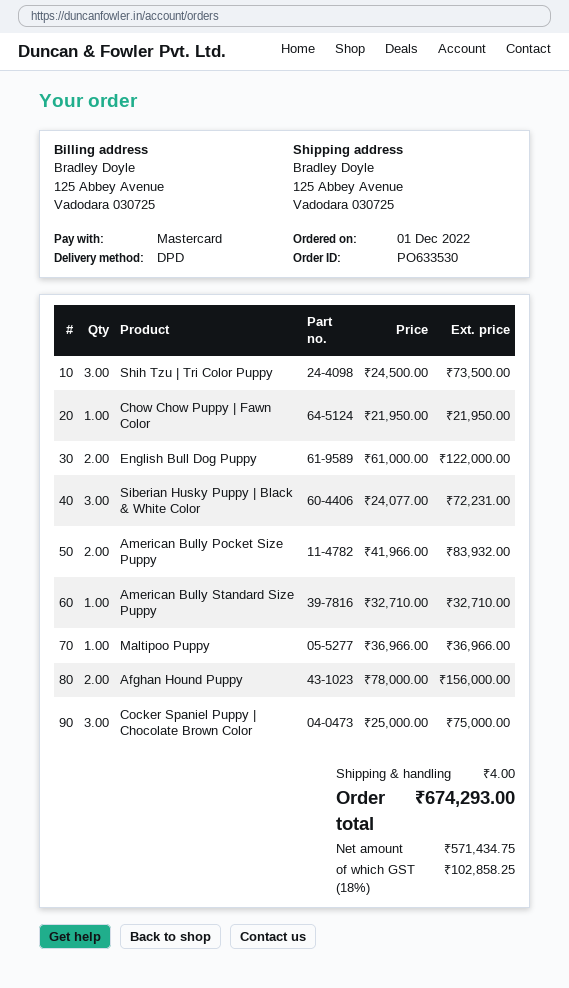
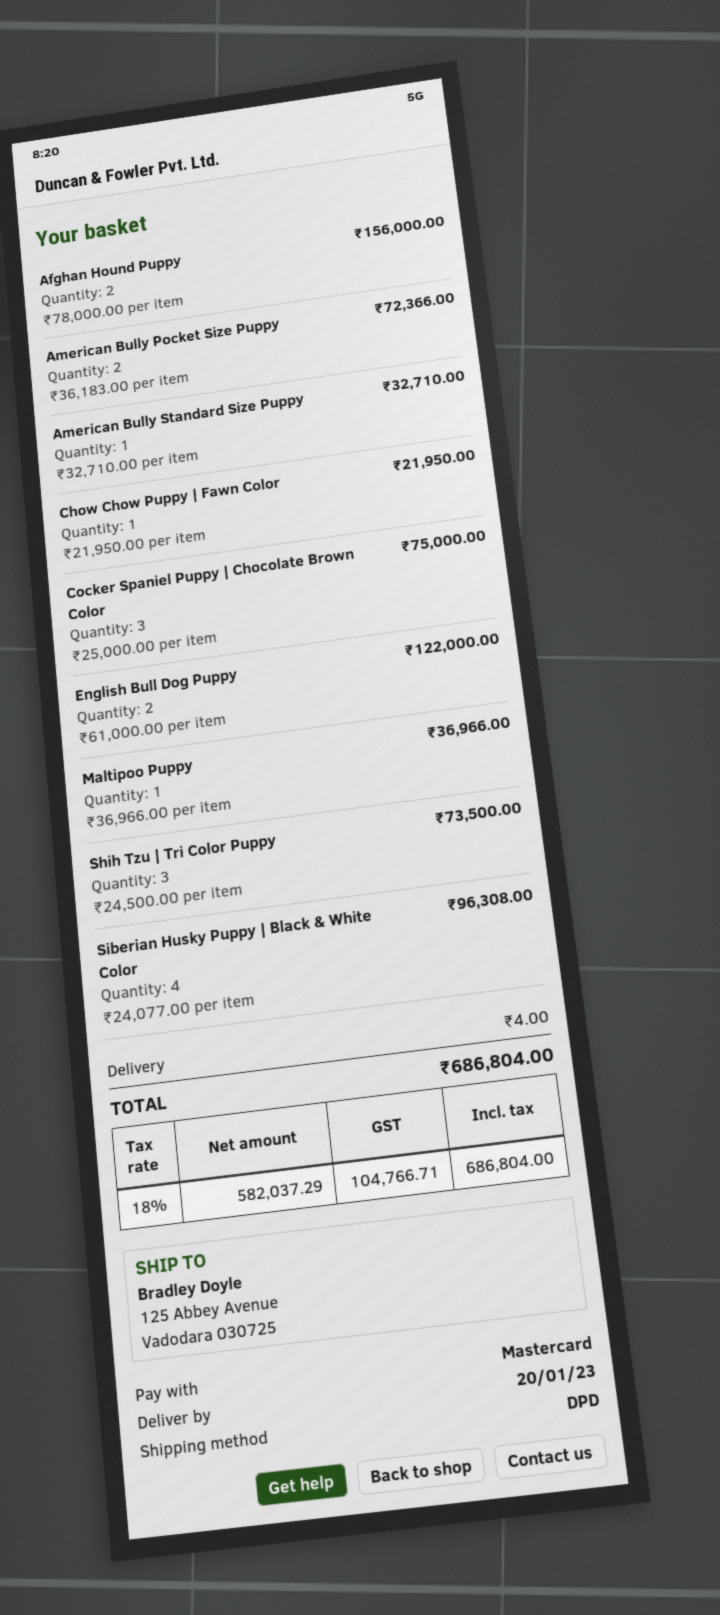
Siberian Husky Puppy | Black & White Color: 3 x 24077.00 = 72231.00 -> 4 x 24077.00 = 96308.00
American Bully Pocket Size Puppy: 2 x 41966.00 = 83932.00 -> 2 x 36183.00 = 72366.00
net: 571434.75 -> 582037.29
tax: 18% = 102858.25 -> 18% = 104766.71
total: 674293.00 -> 686804.00

